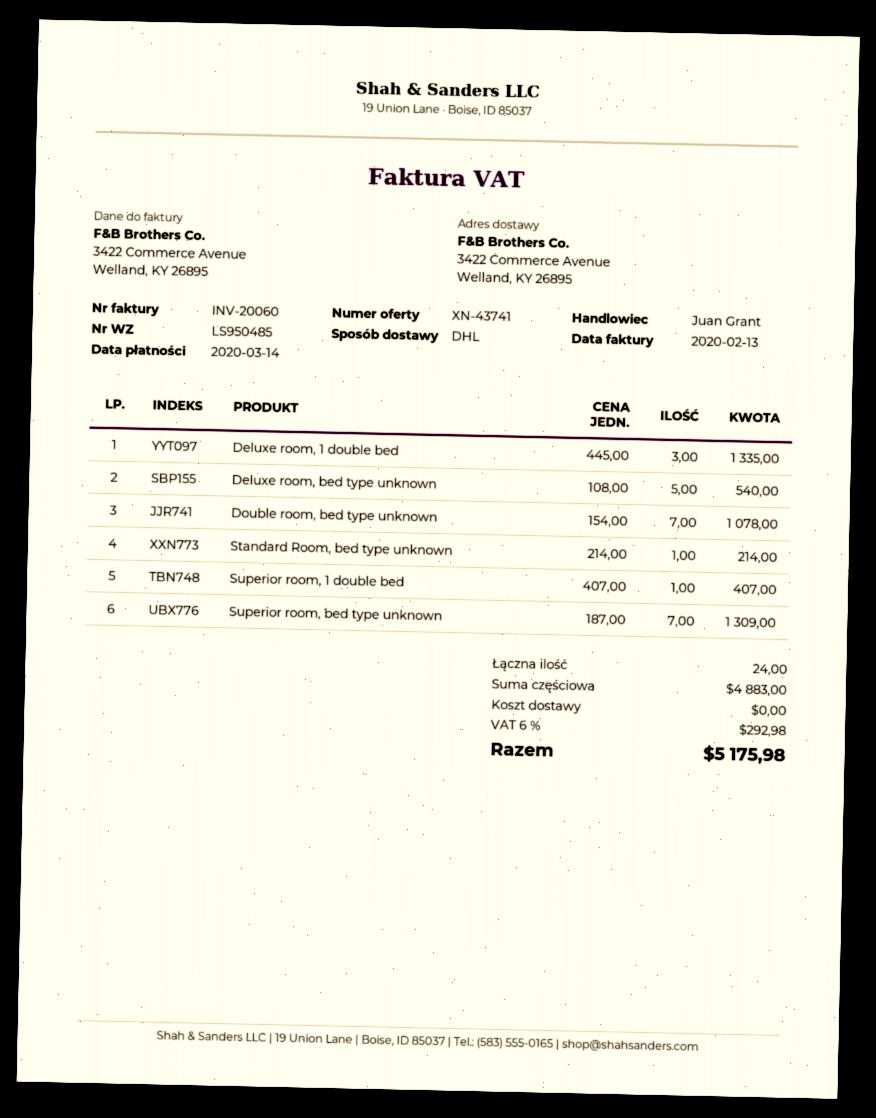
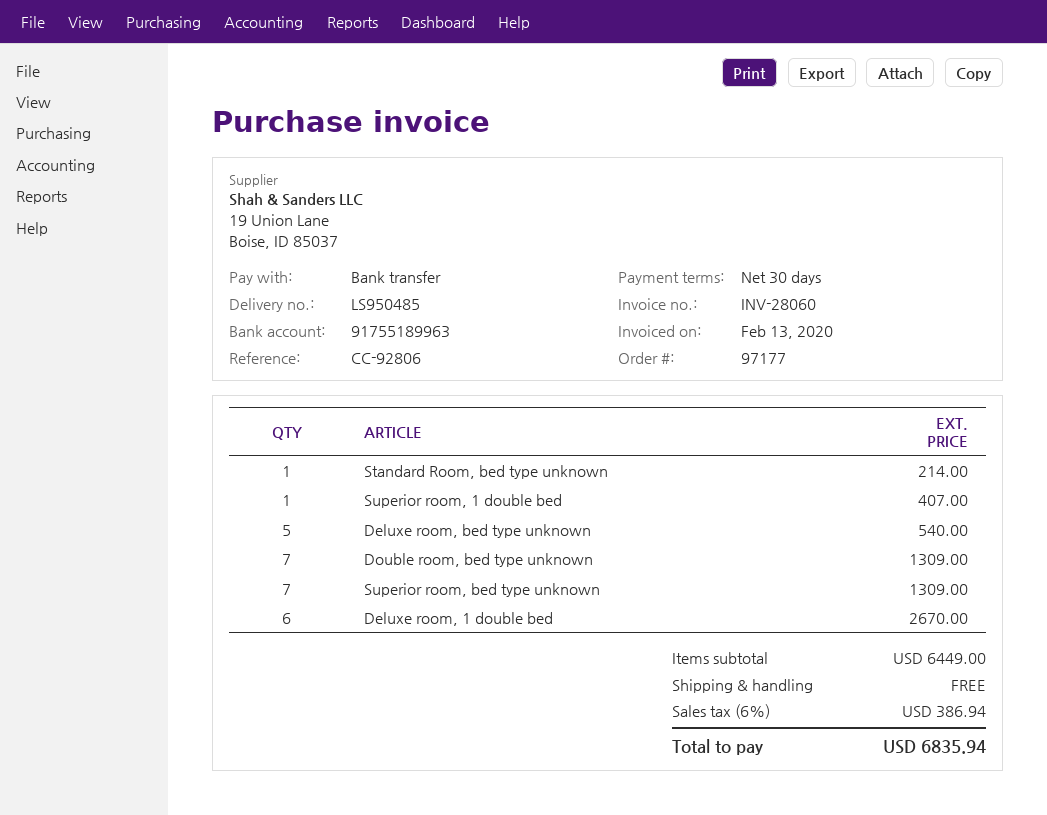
invoice number: INV-20060 -> INV-28060
Deluxe room, 1 double bed: 3 for 1335.00 -> 6 for 2670.00
Double room, bed type unknown: 7 for 1078.00 -> 7 for 1309.00
subtotal: 4883.00 -> 6449.00
tax: 6% = 292.98 -> 6% = 386.94
total: 5175.98 -> 6835.94

